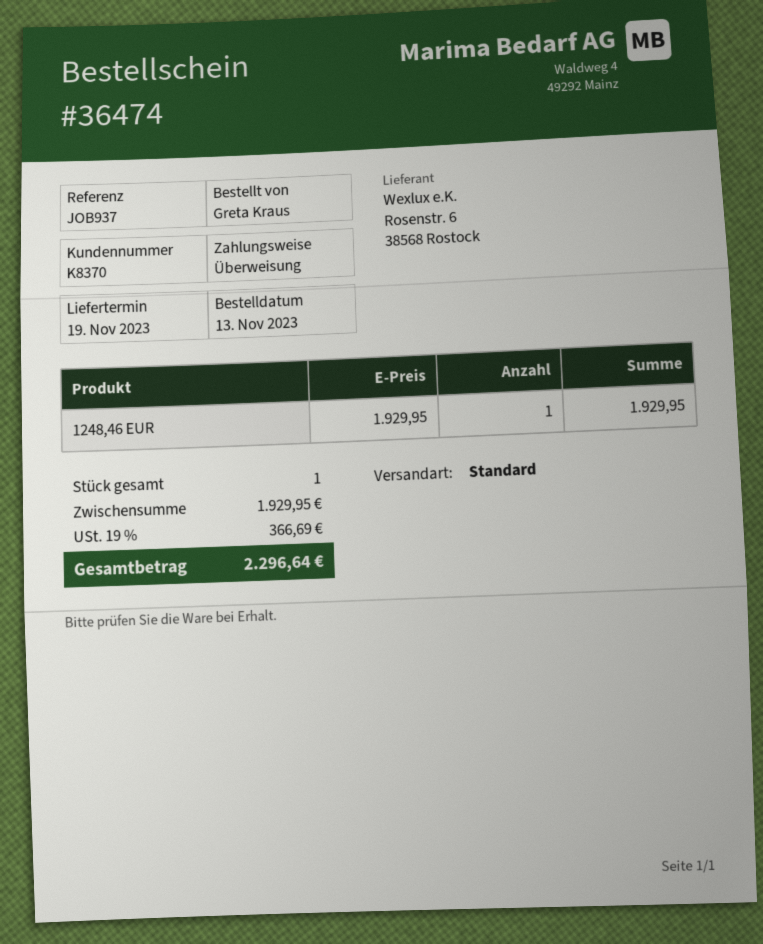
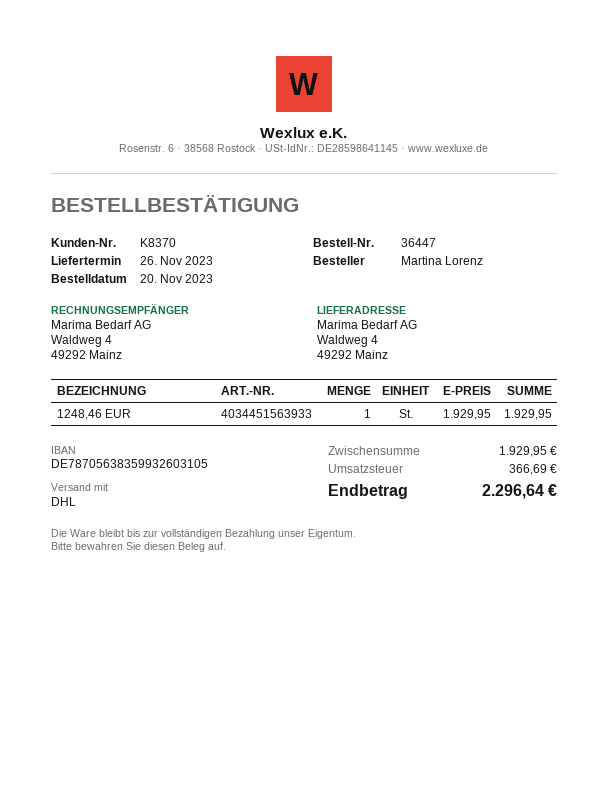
order number: 36474 -> 36447
order date: 2023-11-13 -> 2023-11-20
delivery date: 2023-11-19 -> 2023-11-26
ordered by: Greta Kraus -> Martina Lorenz
shipping method: standard -> DHL

